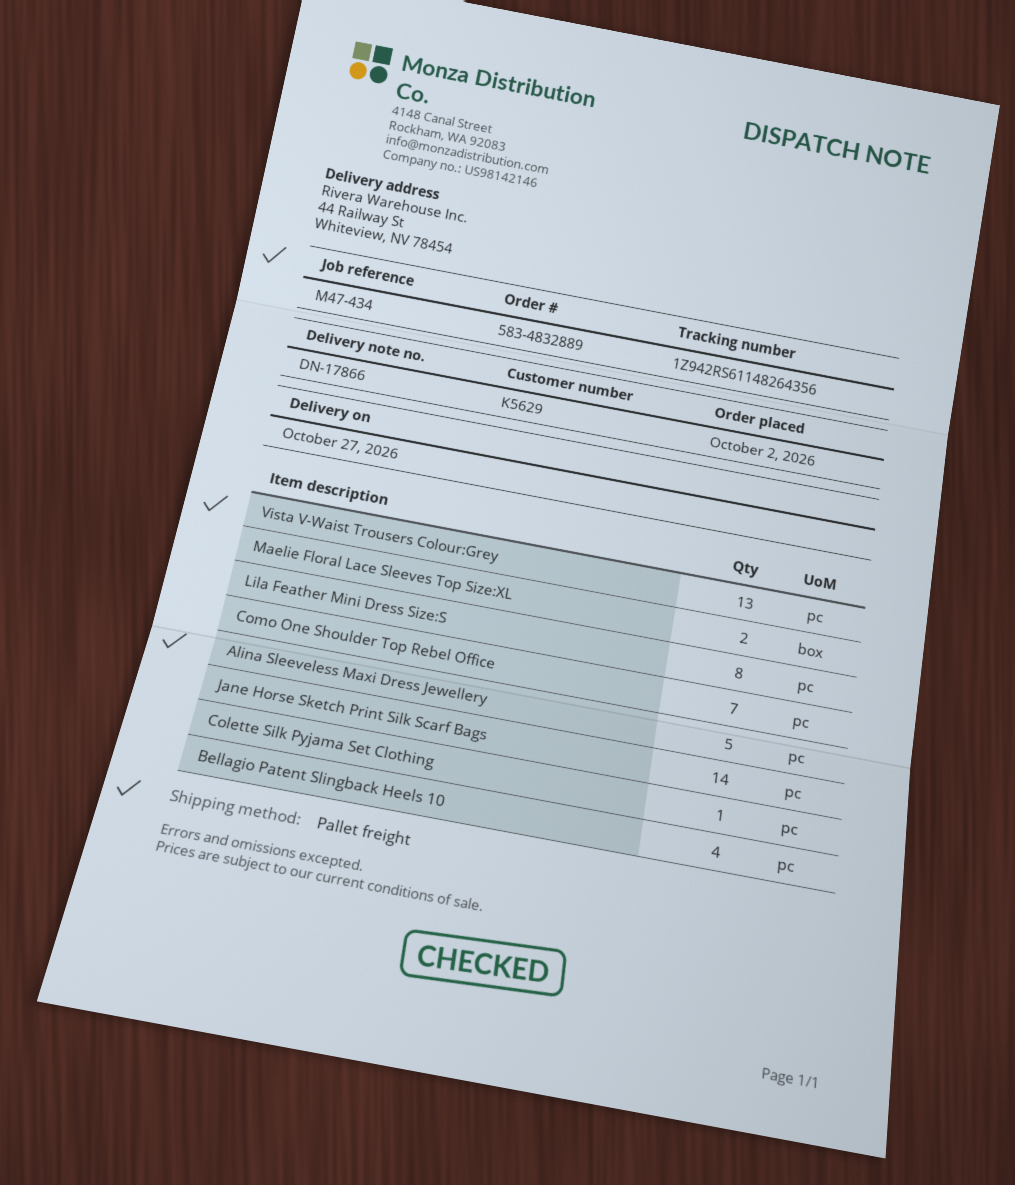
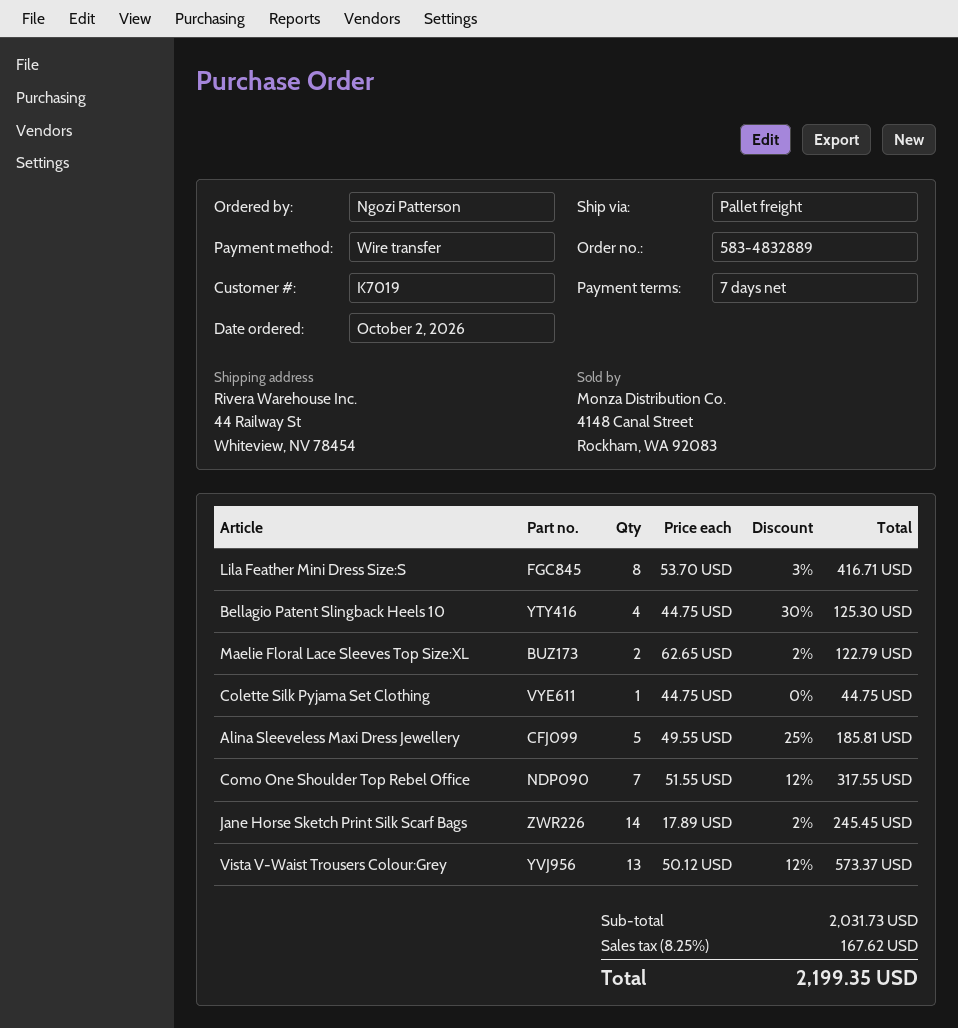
customer number: K5629 -> K7019

